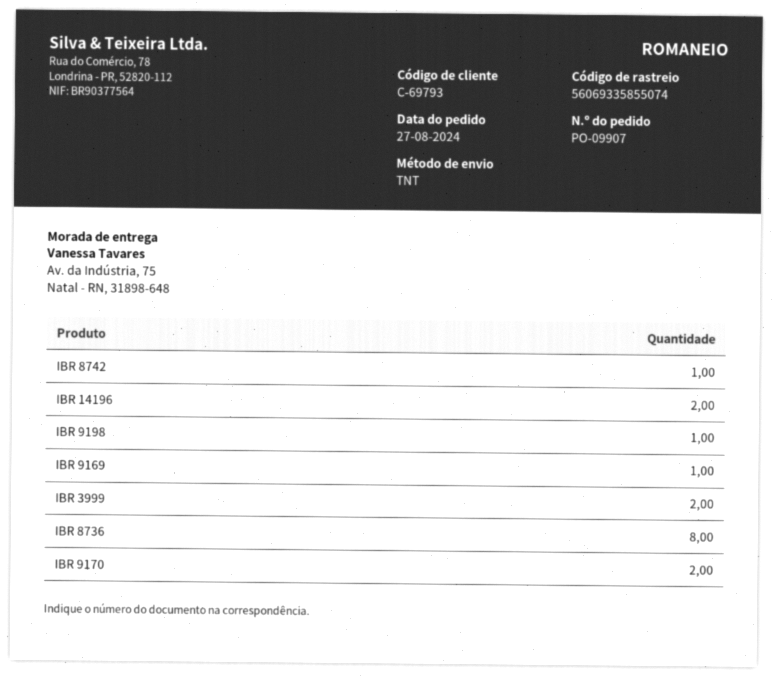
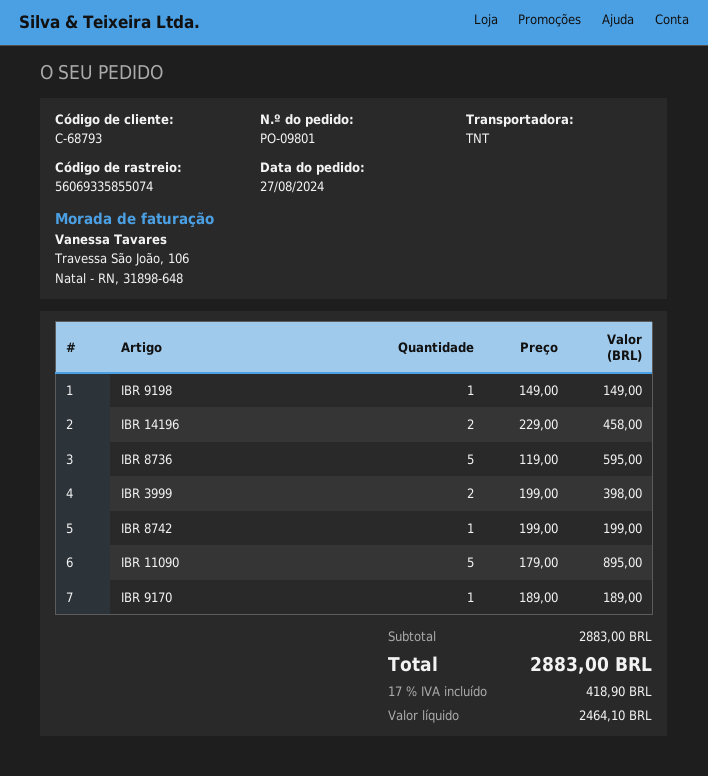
order number: PO-09907 -> PO-09801
customer number: C-69793 -> C-68793
IBR 9169: 1 -> none
IBR 8736: 8 -> 5
IBR 9170: 2 -> 1
IBR 11090: none -> 5

